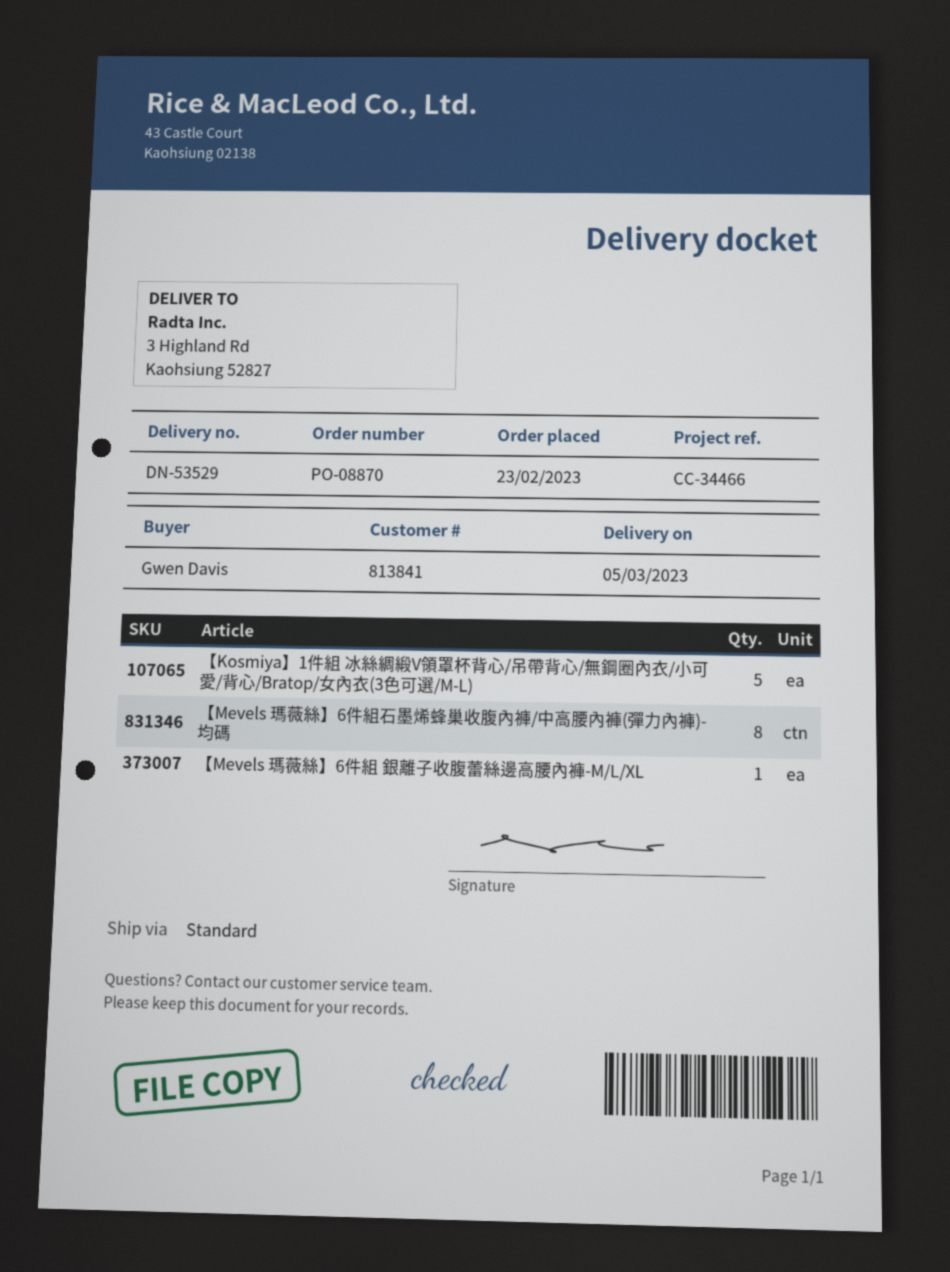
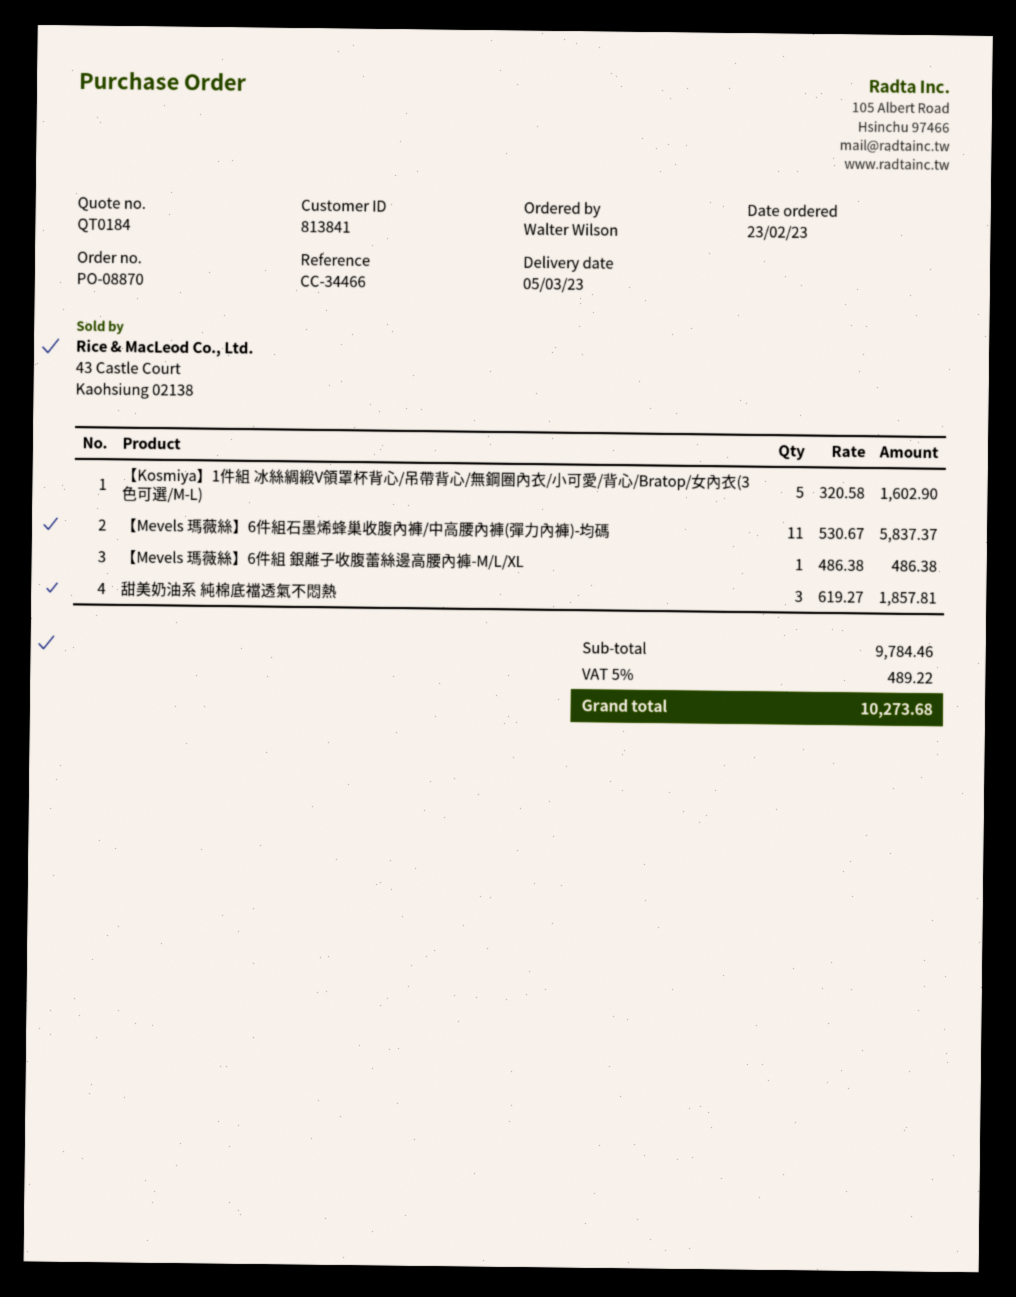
ordered by: Gwen Davis -> Walter Wilson
【Mevels 瑪薇絲】6件組石墨烯蜂巢收腹內褲/中高腰內褲(彈力內褲)-均碼: 8 -> 11
甜美奶油系 純棉底襠透氣不悶熱: none -> 3

